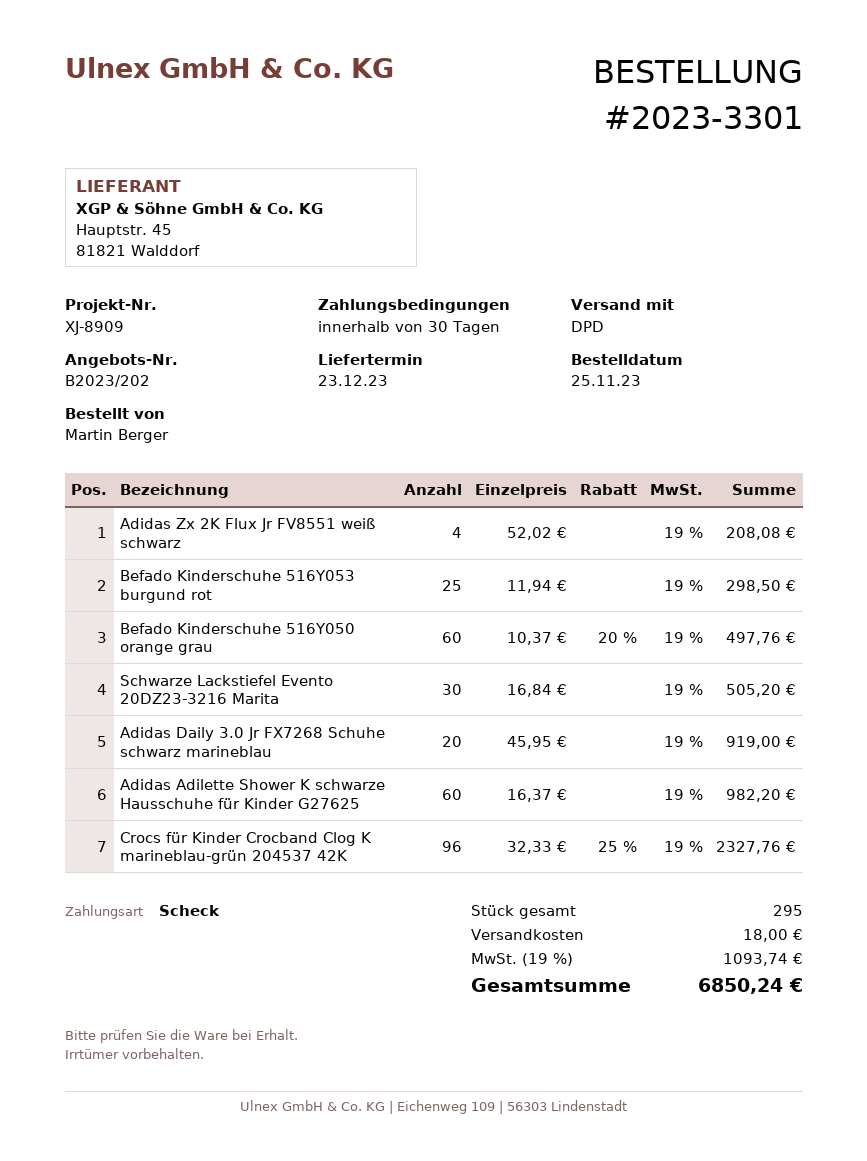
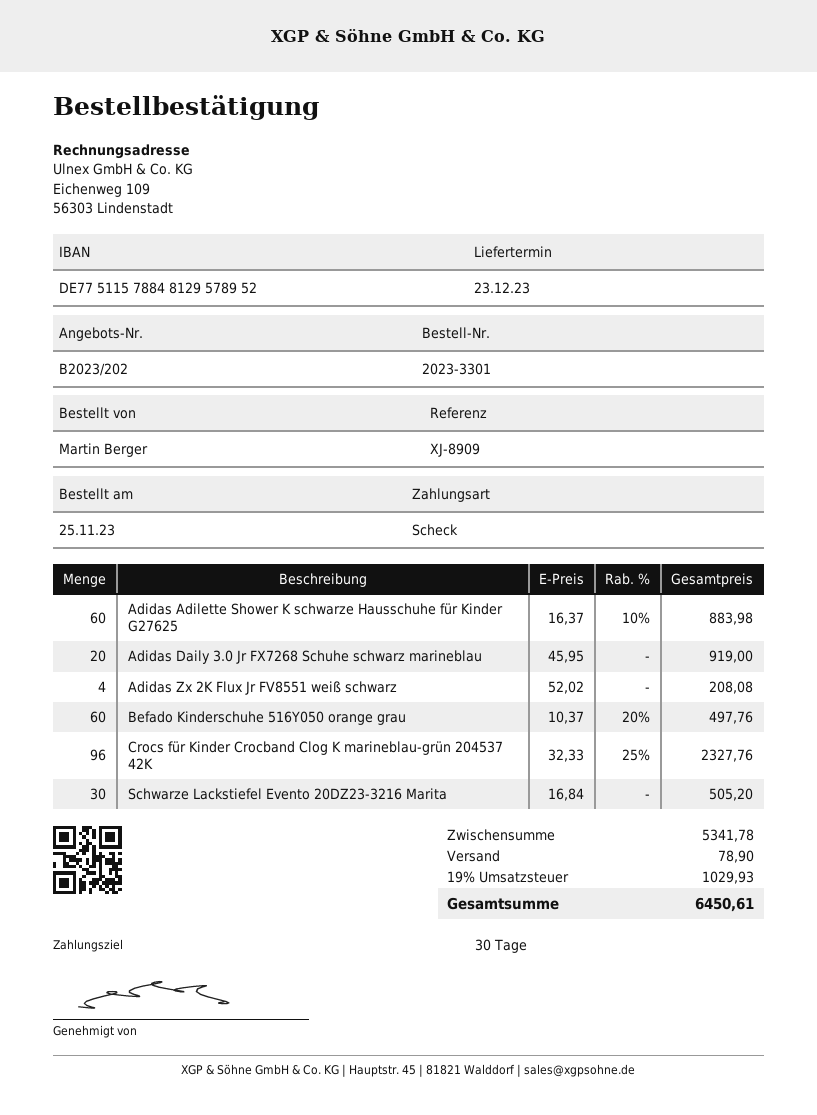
Befado Kinderschuhe 516Y053 burgund rot: 25 x 11.94 = 298.50 -> none
Adidas Adilette Shower K schwarze Hausschuhe für Kinder G27625: 60 x 16.37 = 982.20 -> 60 x 16.37 - 10% = 883.98
shipping: 18.00 -> 78.90
tax: 19% = 1093.74 -> 19% = 1029.93
total: 6850.24 -> 6450.61

